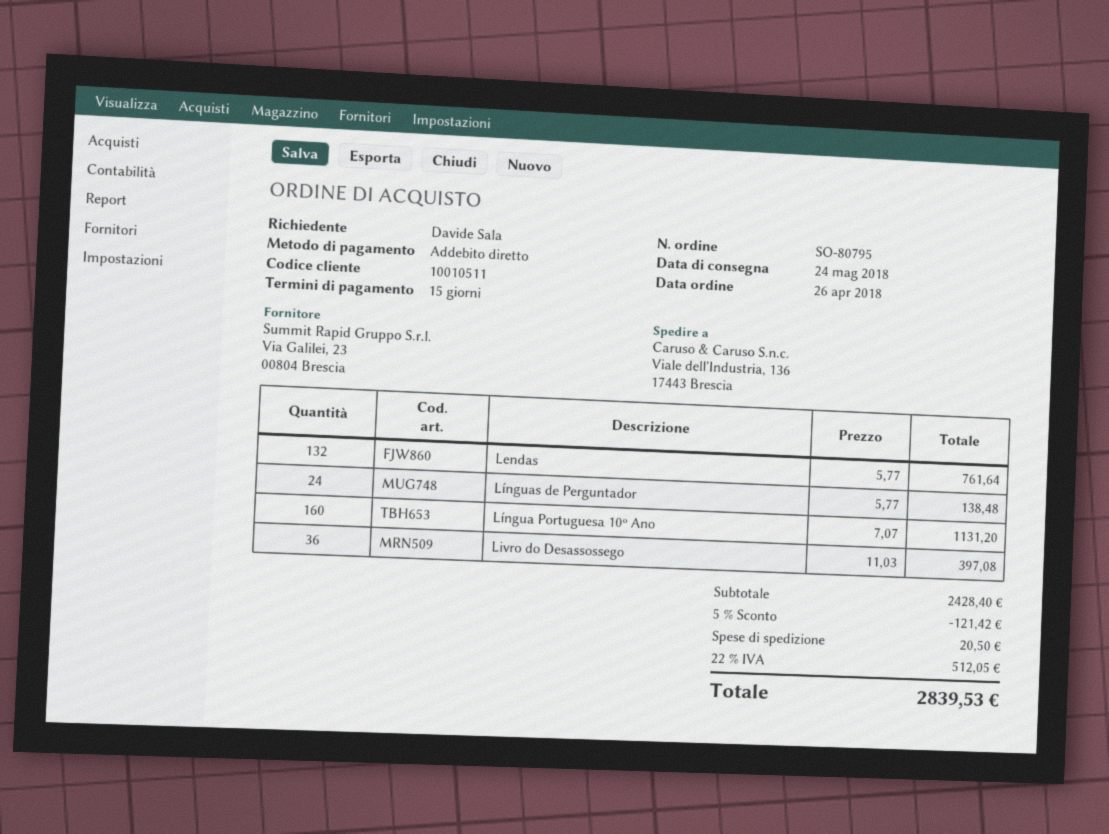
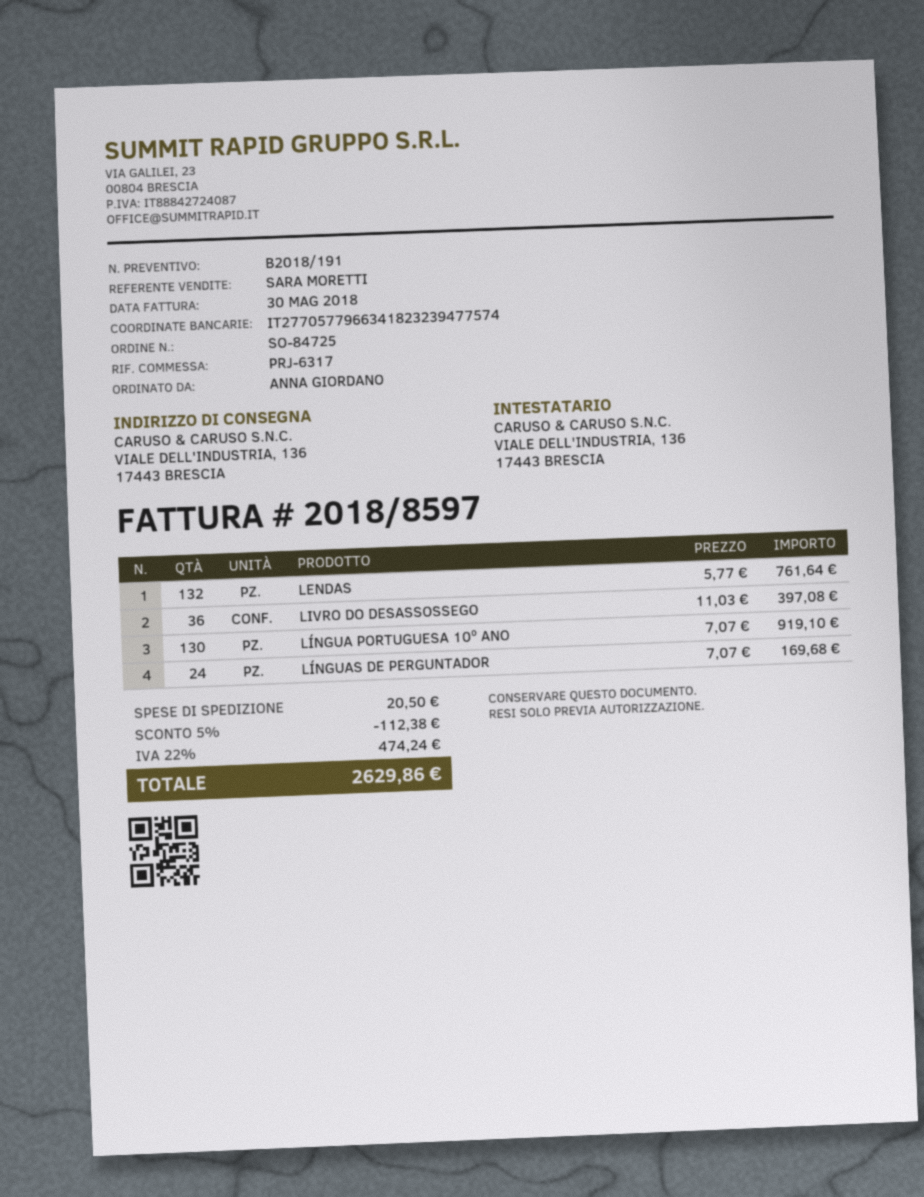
order number: SO-80795 -> SO-84725
ordered by: Davide Sala -> ANNA GIORDANO
Línguas de Perguntador: 24 x 5.77 = 138.48 -> 24 x 7.07 = 169.68
Língua Portuguesa 10º Ano: 160 x 7.07 = 1131.20 -> 130 x 7.07 = 919.10
discount: 5% = 121.42 -> 5% = 112.38
tax: 22% = 512.05 -> 22% = 474.24
total: 2839.53 -> 2629.86

